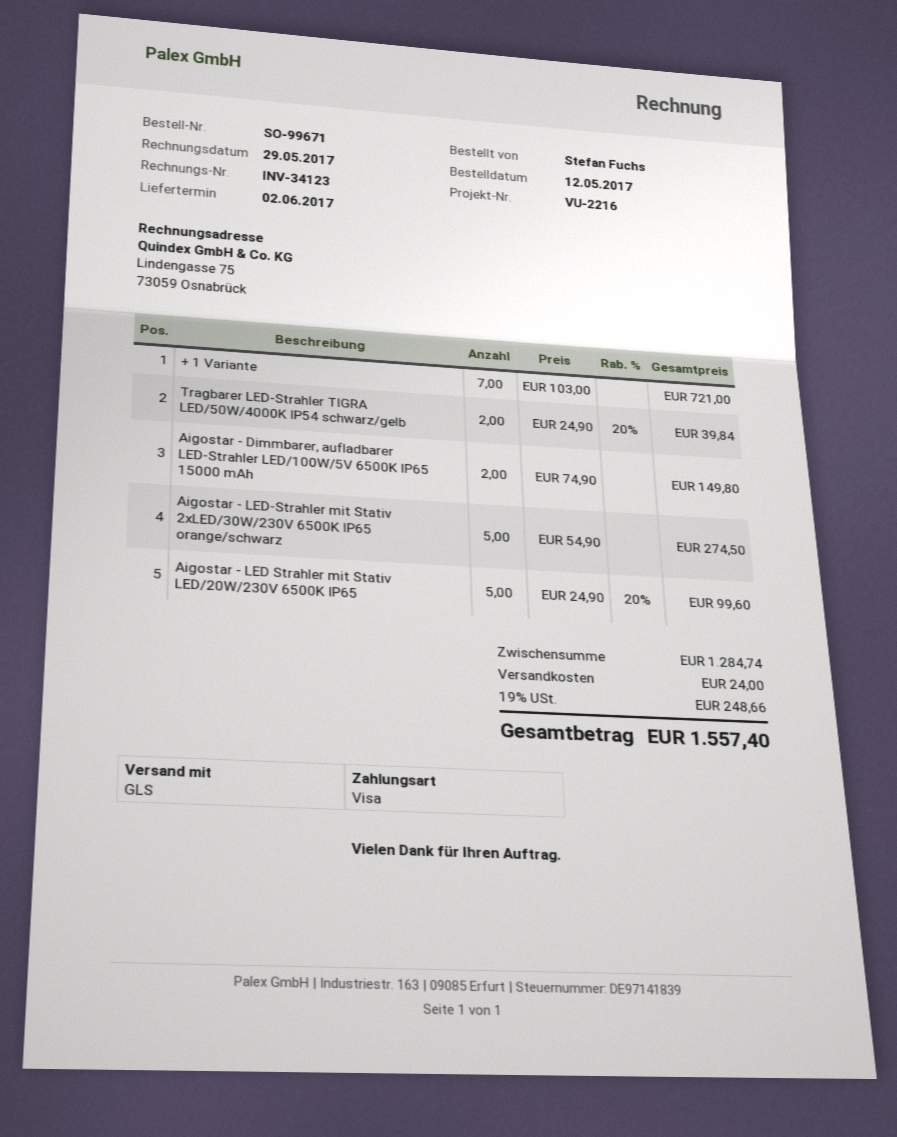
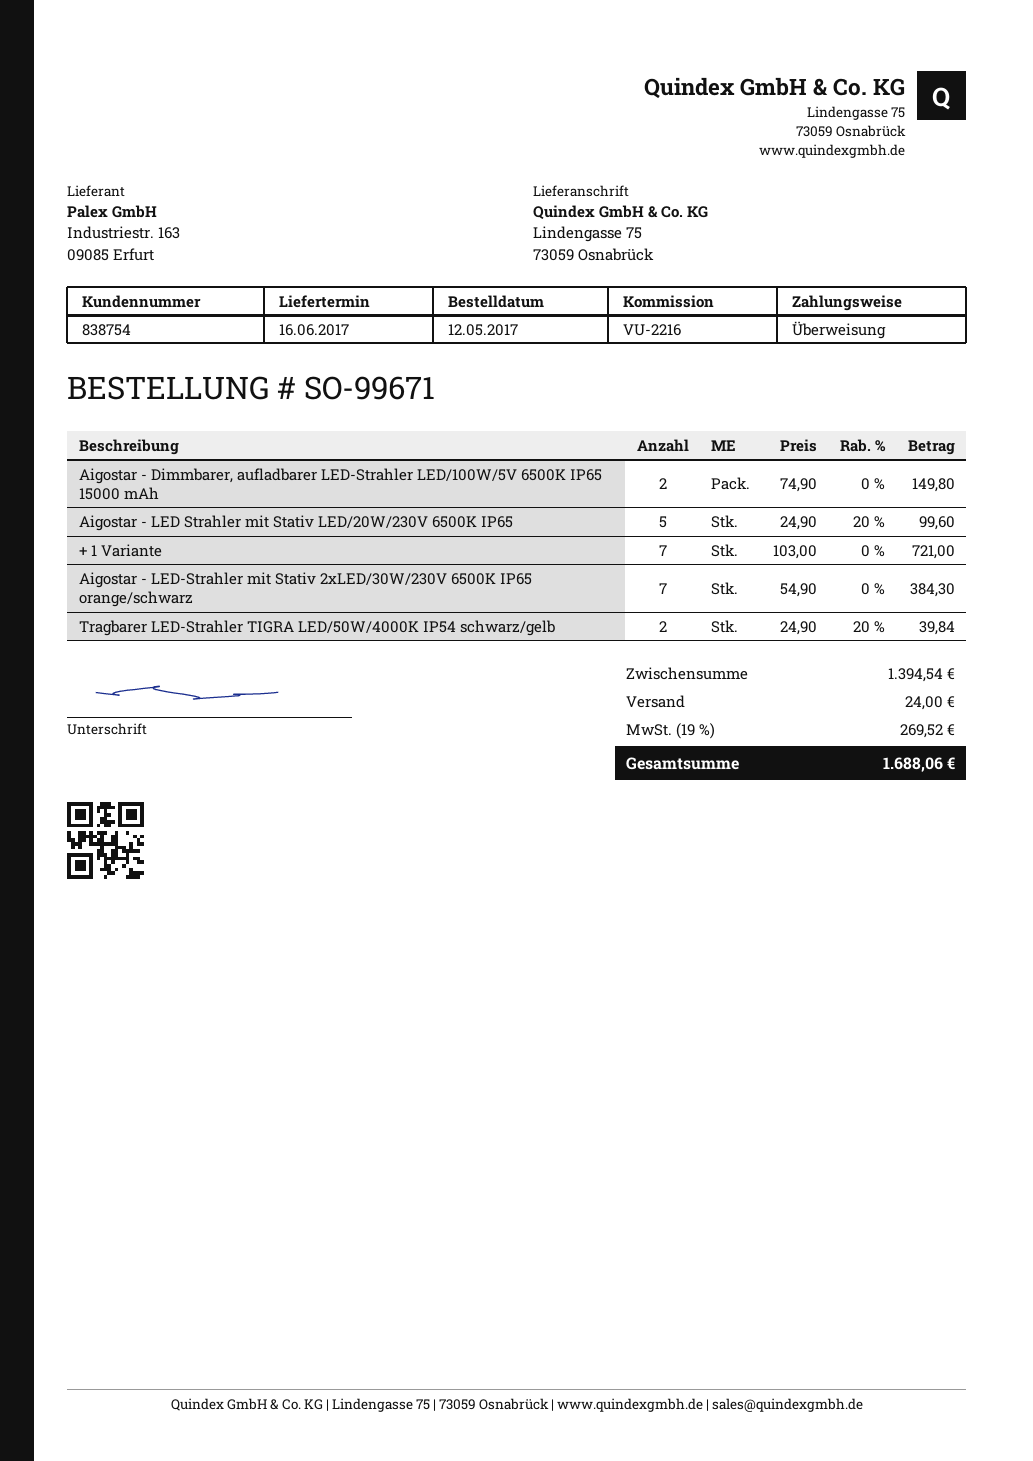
delivery date: 2017-06-02 -> 2017-06-16
payment method: Visa -> bank transfer
Aigostar - LED-Strahler mit Stativ 2xLED/30W/230V 6500K IP65 orange/schwarz: 5 x 54.90 = 274.50 -> 7 x 54.90 = 384.30
subtotal: 1284.74 -> 1394.54
tax: 19% = 248.66 -> 19% = 269.52
total: 1557.40 -> 1688.06

